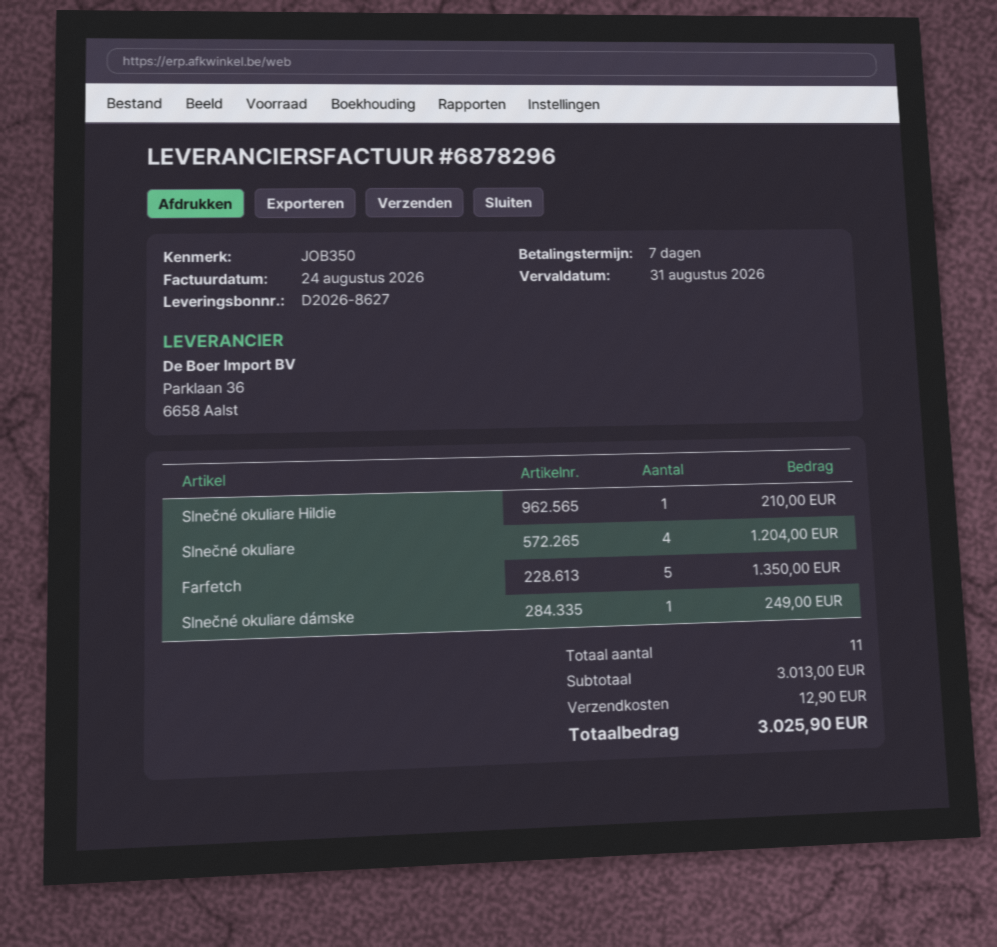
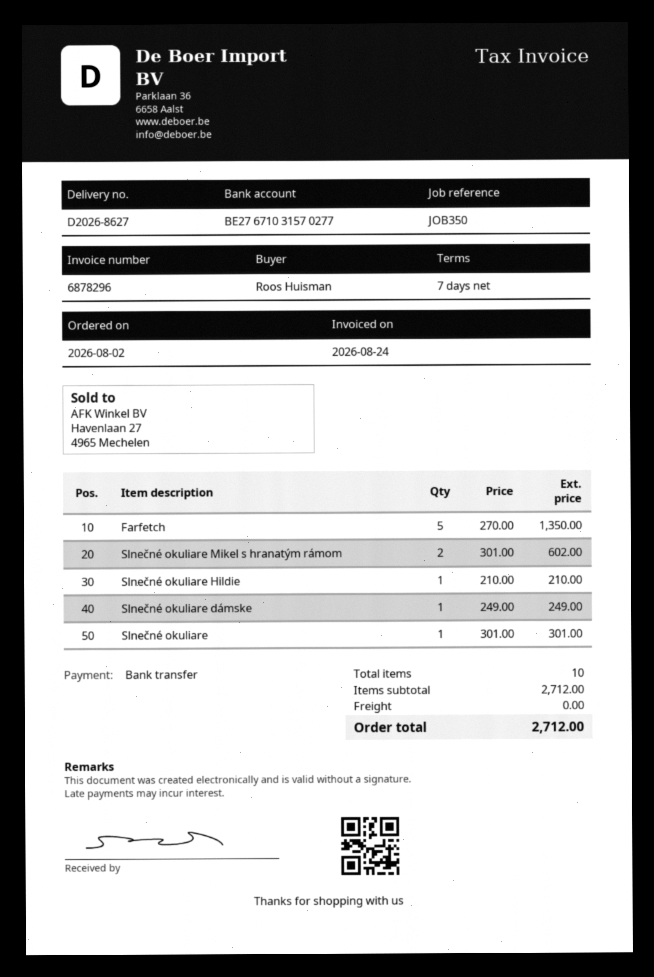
Slnečné okuliare: 4 for 1204.00 -> 1 for 301.00
Slnečné okuliare Mikel s hranatým rámom: none -> 2 for 602.00
total quantity: 11 -> 10
subtotal: 3013.00 -> 2712.00
shipping: 12.90 -> 0.00
total: 3025.90 -> 2712.00

